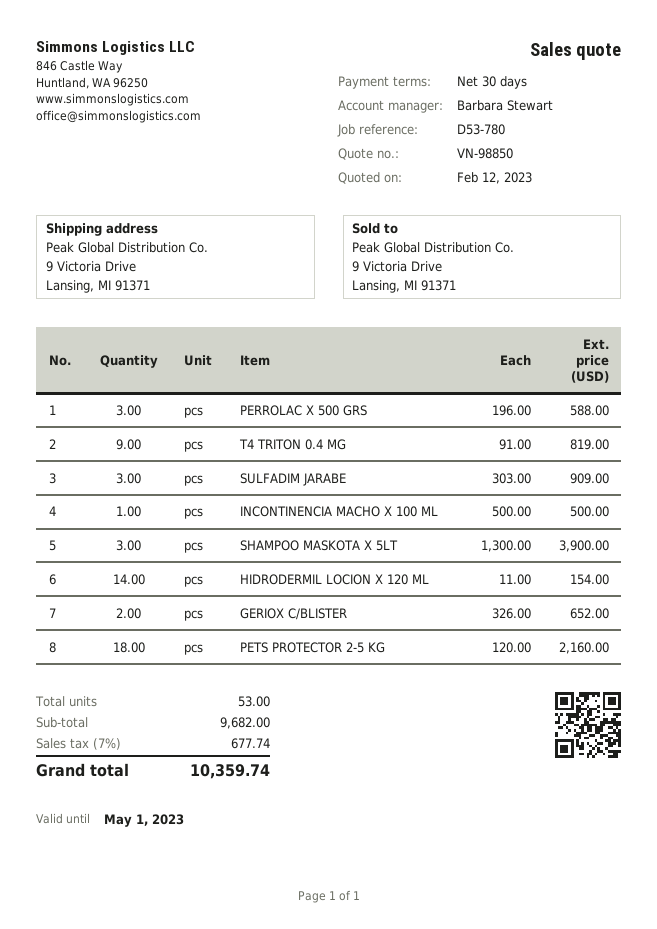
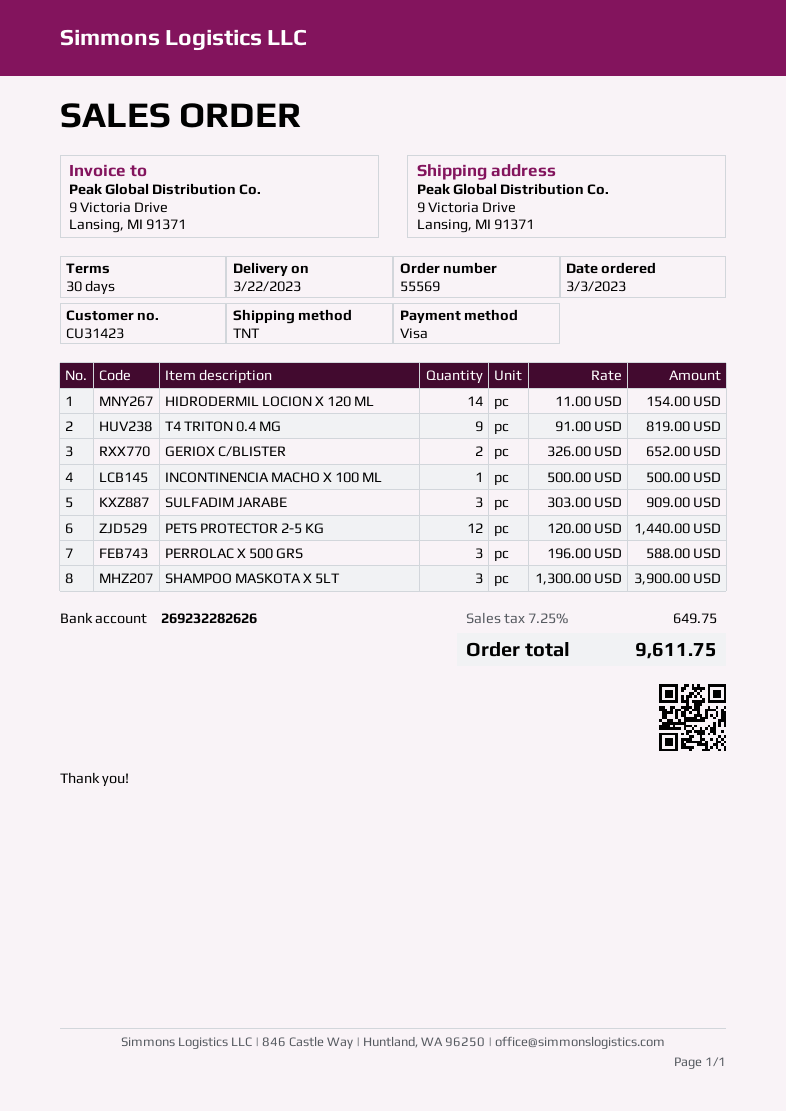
PETS PROTECTOR 2-5 KG: 18 x 120.00 = 2160.00 -> 12 x 120.00 = 1440.00
tax: 7% = 677.74 -> 7.25% = 649.75
total: 10359.74 -> 9611.75

